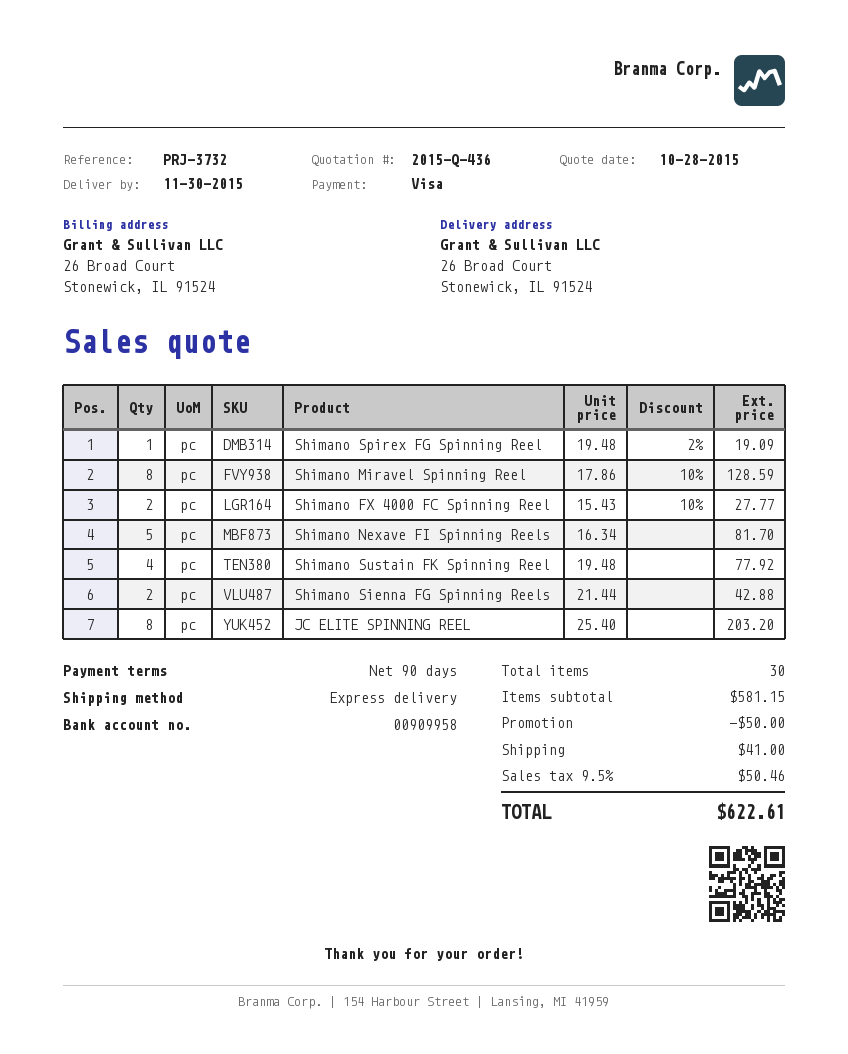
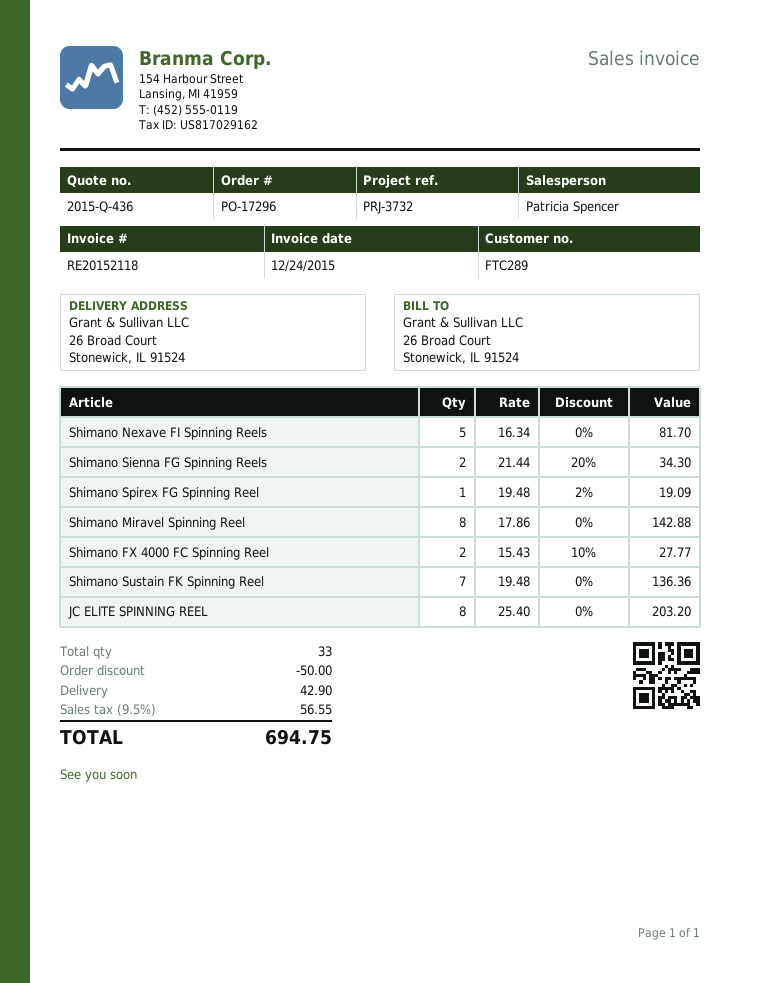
Shimano Miravel Spinning Reel: 8 x 17.86 - 10% = 128.59 -> 8 x 17.86 = 142.88
Shimano Sustain FK Spinning Reel: 4 x 19.48 = 77.92 -> 7 x 19.48 = 136.36
Shimano Sienna FG Spinning Reels: 2 x 21.44 = 42.88 -> 2 x 21.44 - 20% = 34.30
total quantity: 30 -> 33
shipping: 41.00 -> 42.90
tax: 9.5% = 50.46 -> 9.5% = 56.55
total: 622.61 -> 694.75

